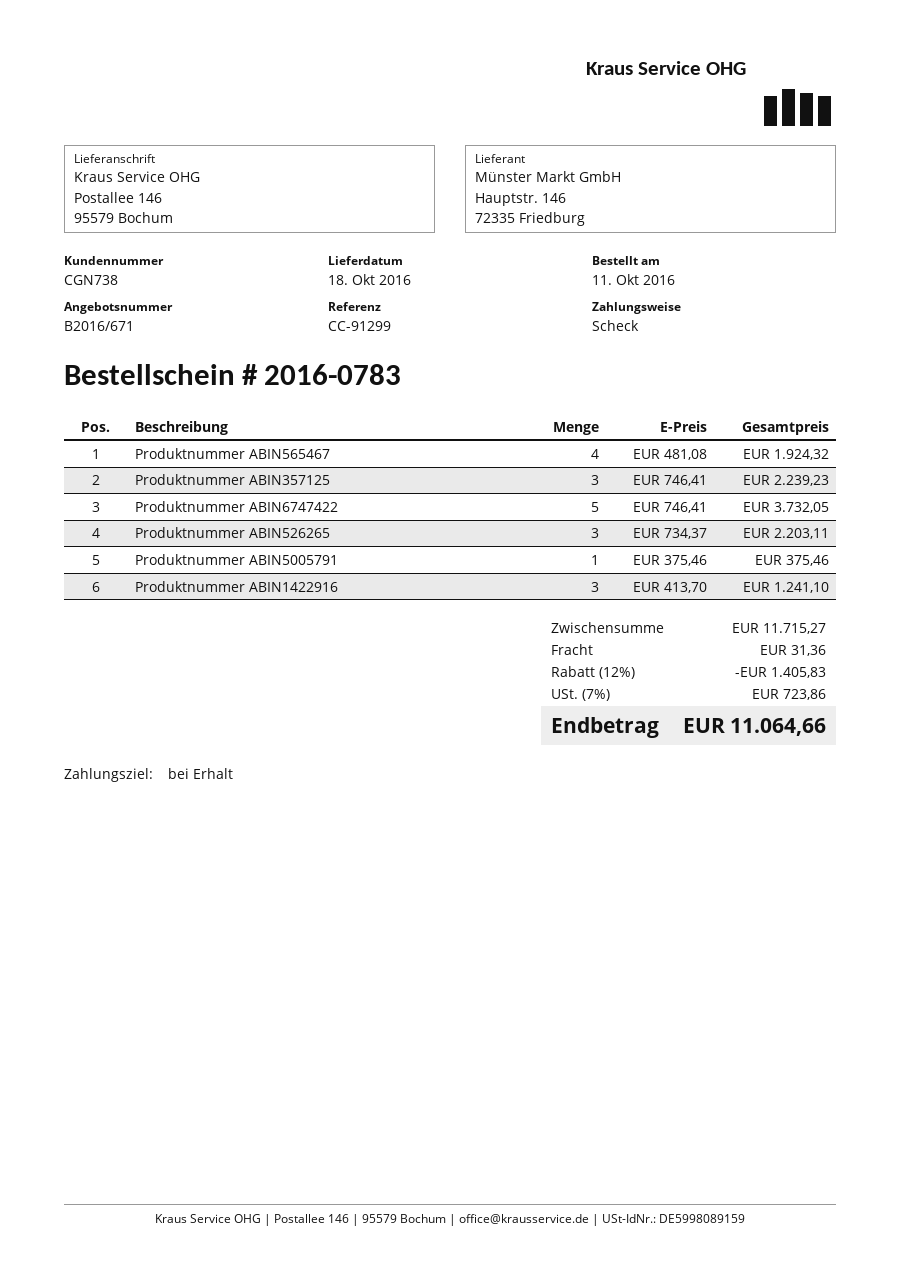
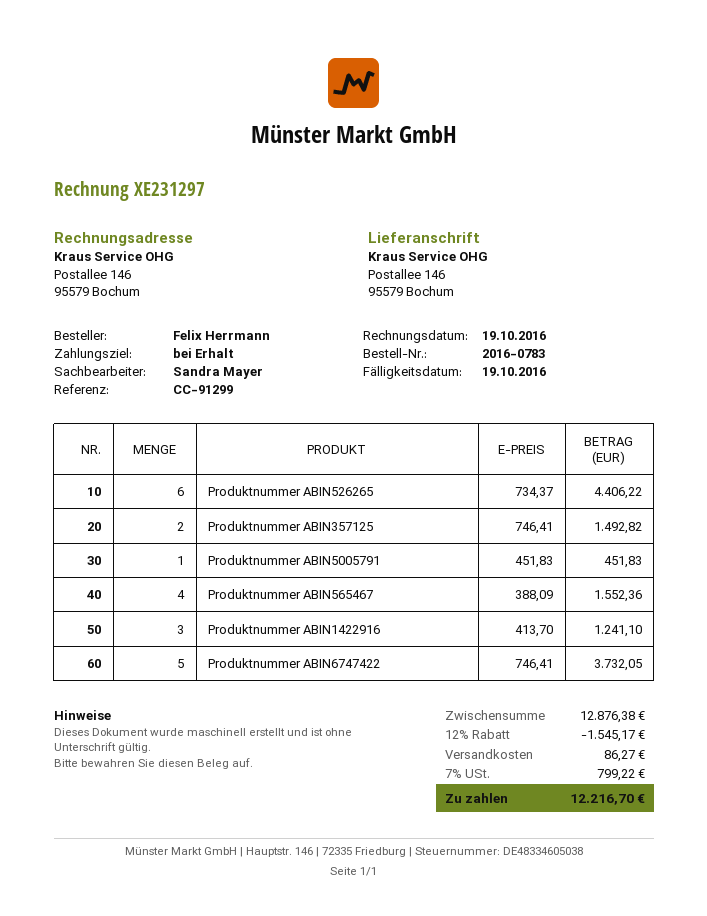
Produktnummer ABIN565467: 4 x 481.08 = 1924.32 -> 4 x 388.09 = 1552.36
Produktnummer ABIN357125: 3 x 746.41 = 2239.23 -> 2 x 746.41 = 1492.82
Produktnummer ABIN526265: 3 x 734.37 = 2203.11 -> 6 x 734.37 = 4406.22
Produktnummer ABIN5005791: 1 x 375.46 = 375.46 -> 1 x 451.83 = 451.83
subtotal: 11715.27 -> 12876.38
discount: 12% = 1405.83 -> 12% = 1545.17
shipping: 31.36 -> 86.27
tax: 7% = 723.86 -> 7% = 799.22
total: 11064.66 -> 12216.70

